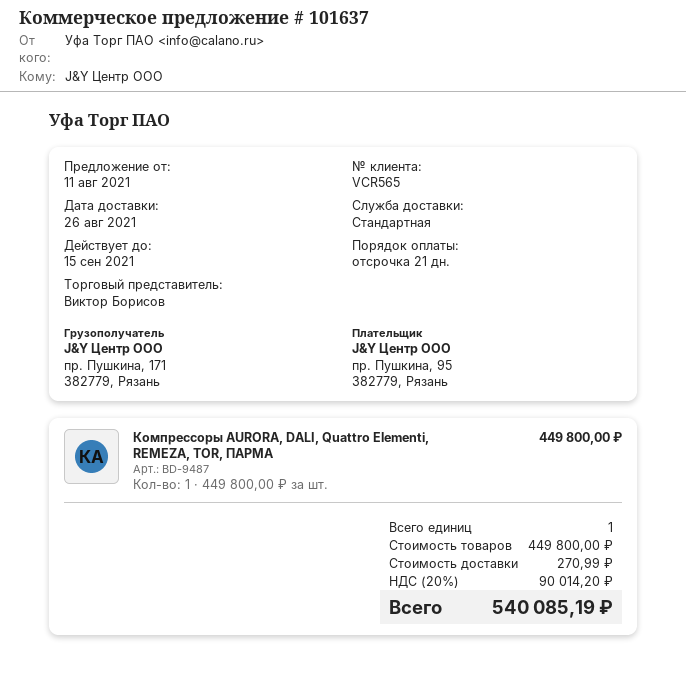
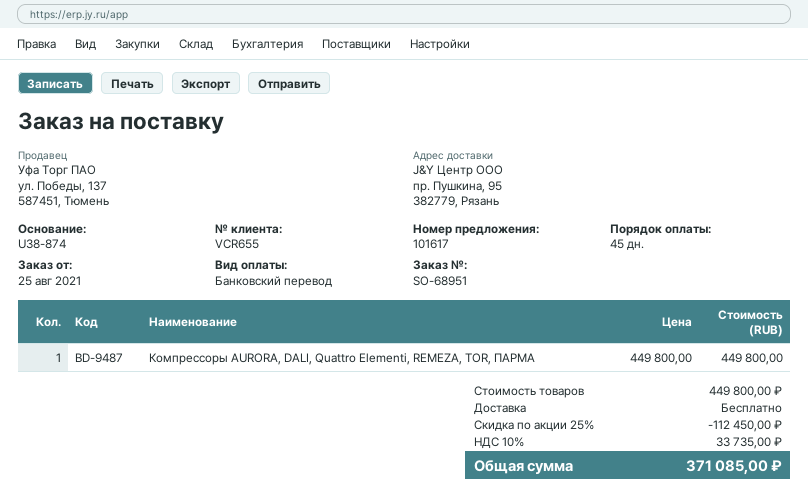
quote number: 101637 -> 101617
payment terms: 21 days -> 45 days
customer number: VCR565 -> VCR655
ship to: пр. Пушкина, 171, 382779, Рязань -> пр. Пушкина, 95, 382779, Рязань
discount: none -> 25% = 112450.00
shipping: 270.99 -> 0.00
tax: 20% = 90014.20 -> 10% = 33735.00
total: 540085.19 -> 371085.00

